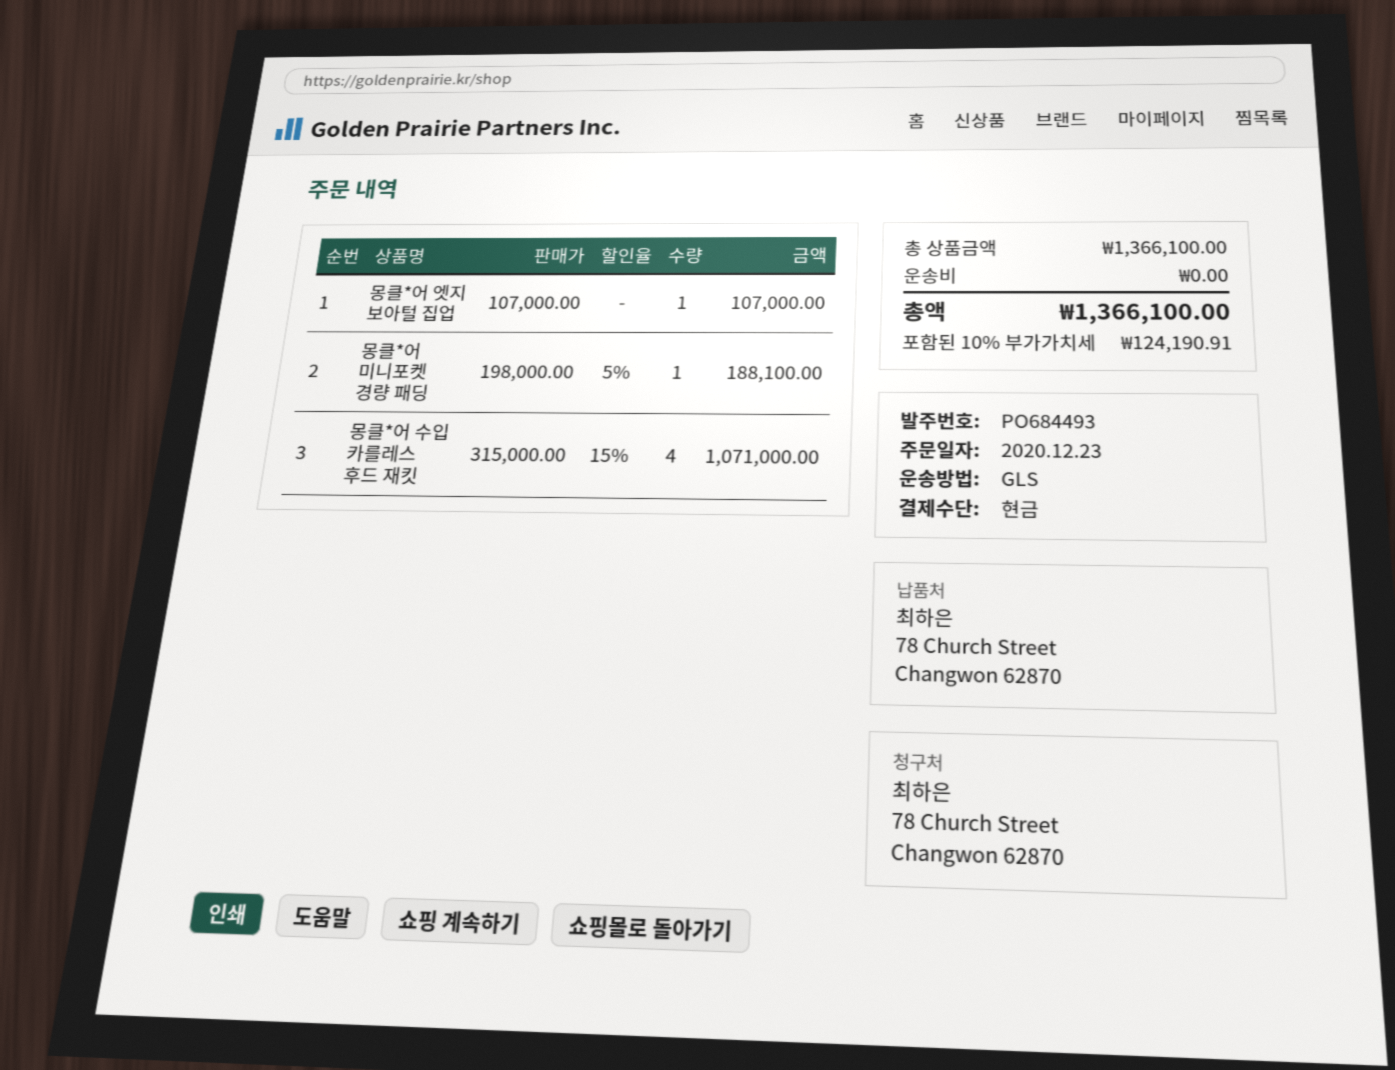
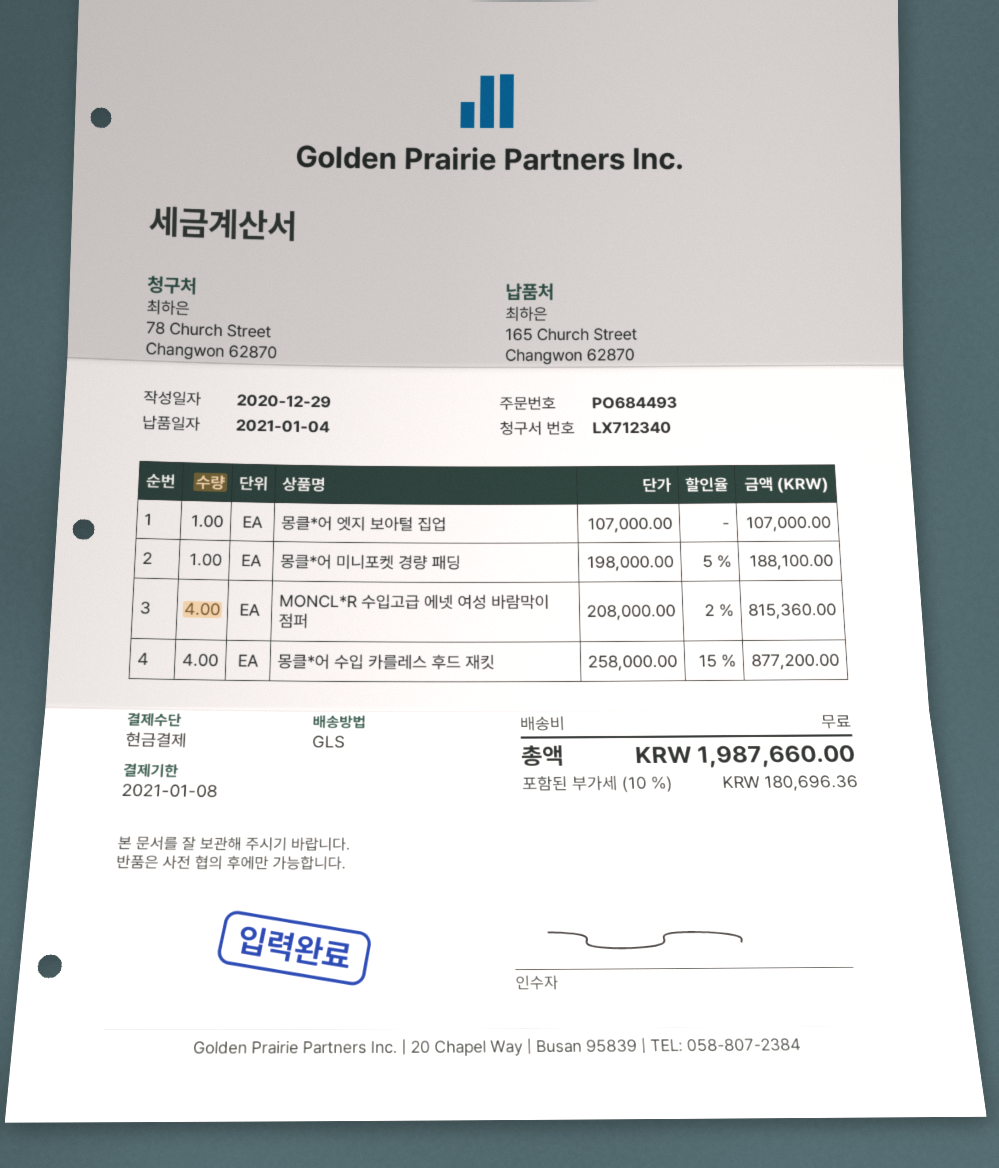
ship to: 78 Church Street, Changwon 62870 -> 165 Church Street, Changwon 62870
몽클*어 수입 카를레스 후드 재킷: 4 x 315000.00 - 15% = 1071000.00 -> 4 x 258000.00 - 15% = 877200.00
MONCL*R 수입고급 에넷 여성 바람막이 점퍼: none -> 4 x 208000.00 - 2% = 815360.00
tax: 10% = 124190.91 -> 10% = 180696.36
total: 1366100.00 -> 1987660.00

